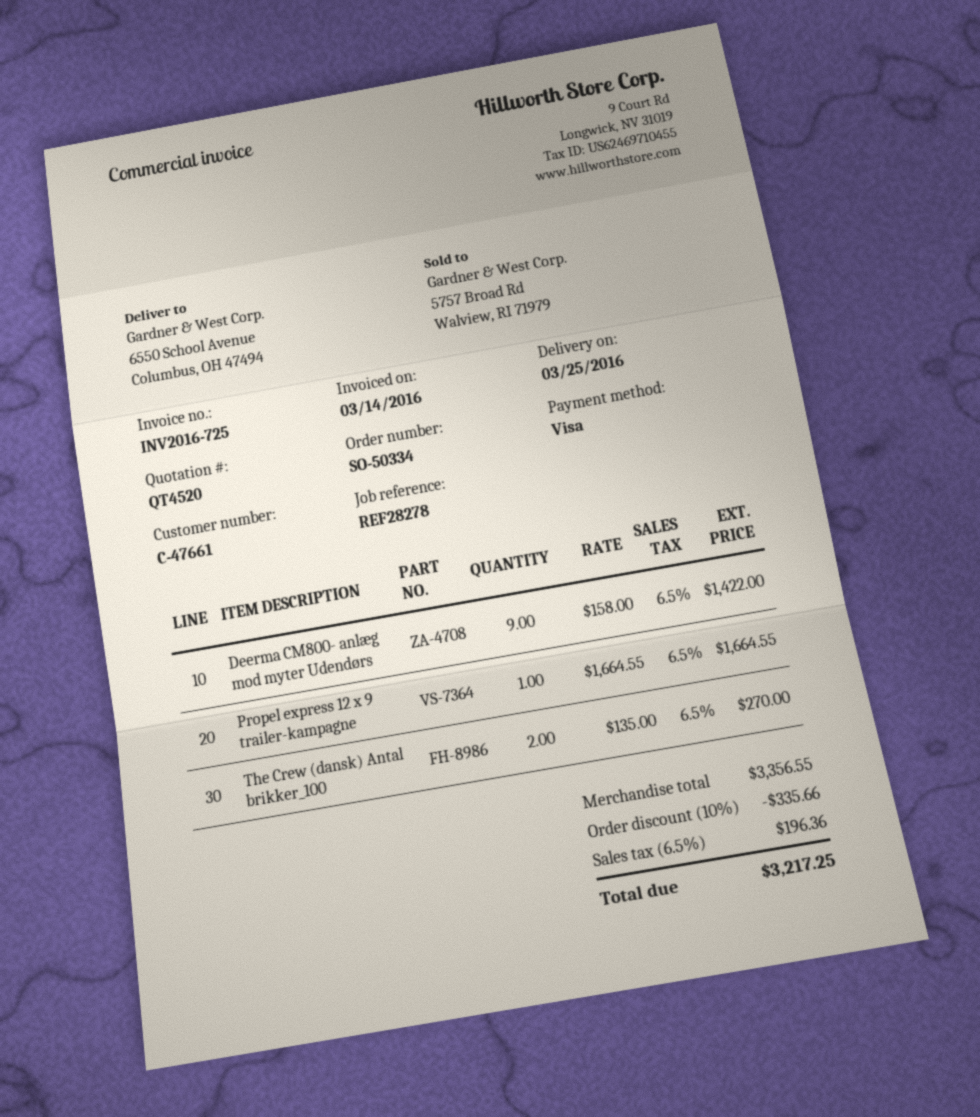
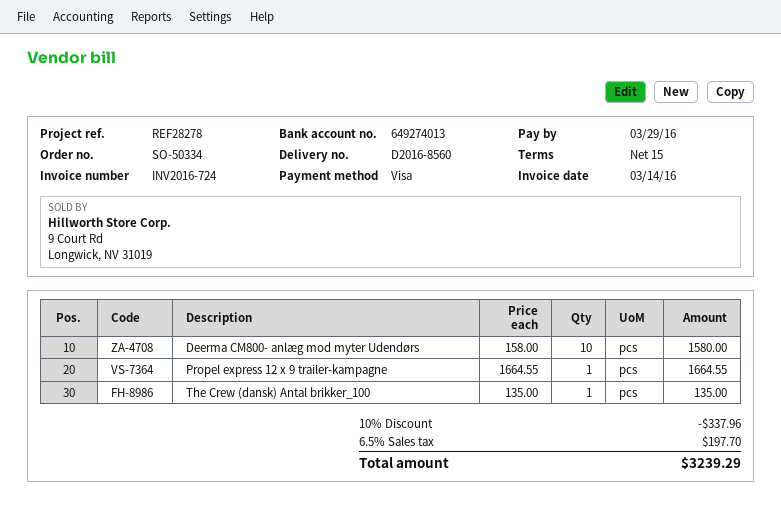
invoice number: INV2016-725 -> INV2016-724
Deerma CM800- anlæg mod myter Udendørs: 9 x 158.00 = 1422.00 -> 10 x 158.00 = 1580.00
The Crew (dansk) Antal brikker_100: 2 x 135.00 = 270.00 -> 1 x 135.00 = 135.00
discount: 10% = 335.66 -> 10% = 337.96
tax: 6.5% = 196.36 -> 6.5% = 197.70
total: 3217.25 -> 3239.29

